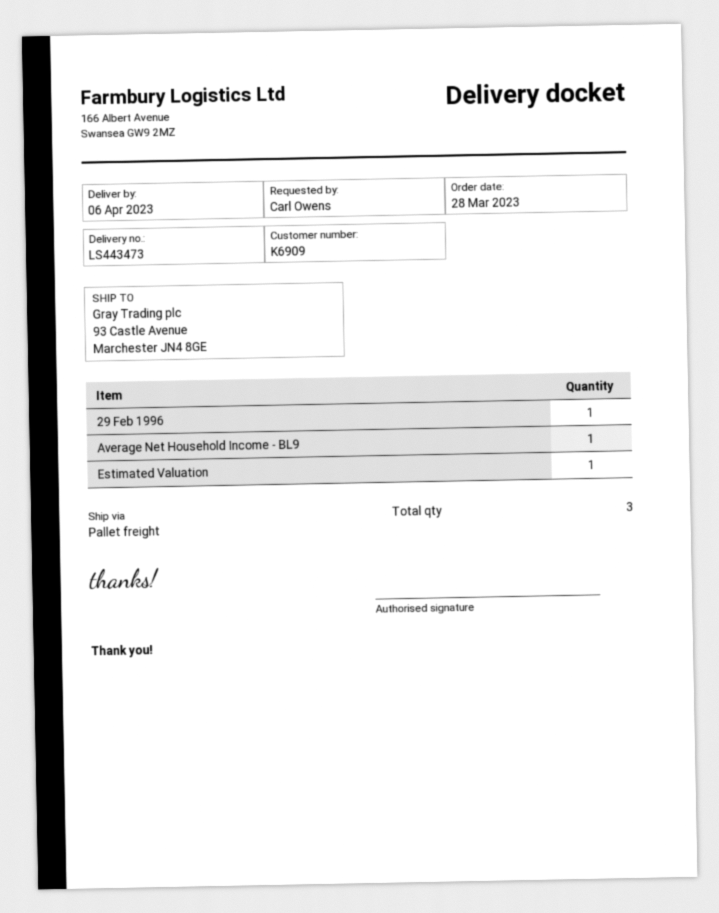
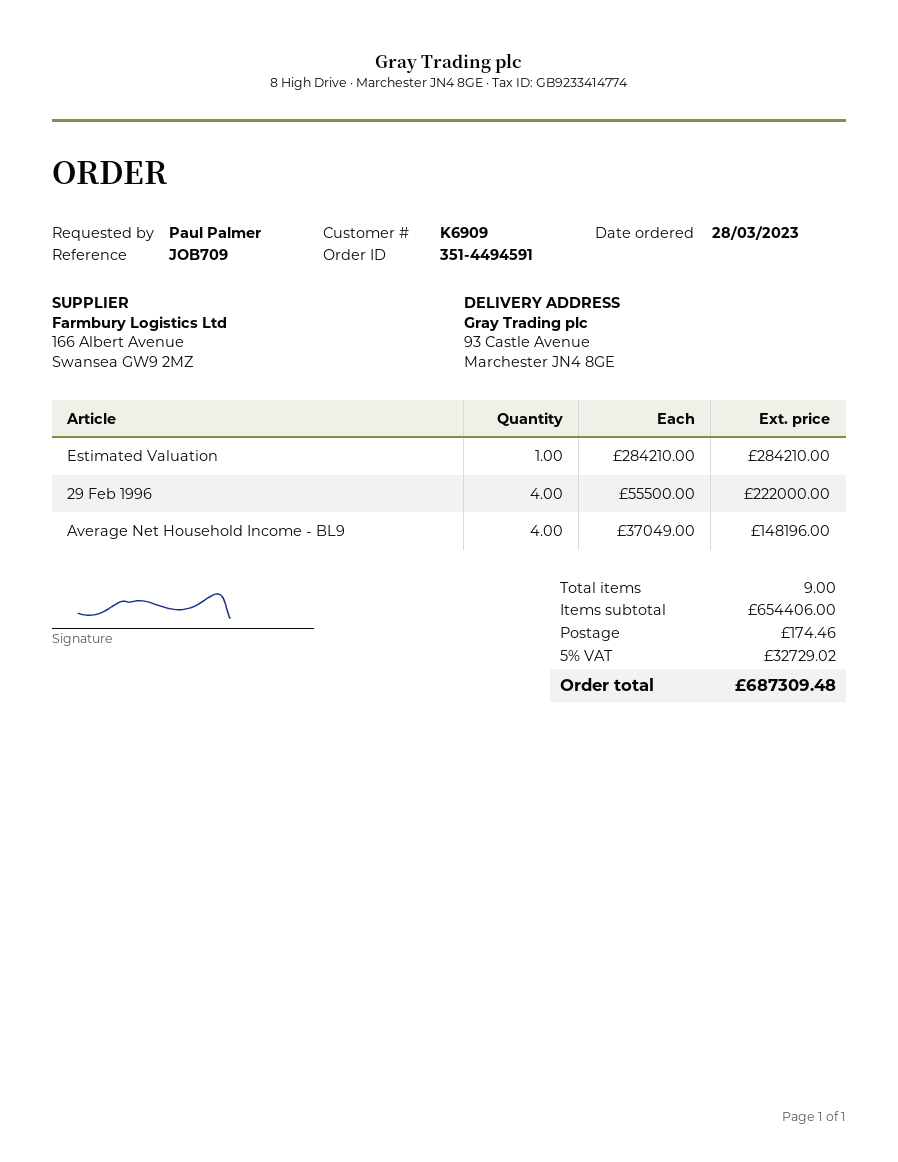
ordered by: Carl Owens -> Paul Palmer
29 Feb 1996: 1 -> 4
Average Net Household Income - BL9: 1 -> 4
total quantity: 3 -> 9

